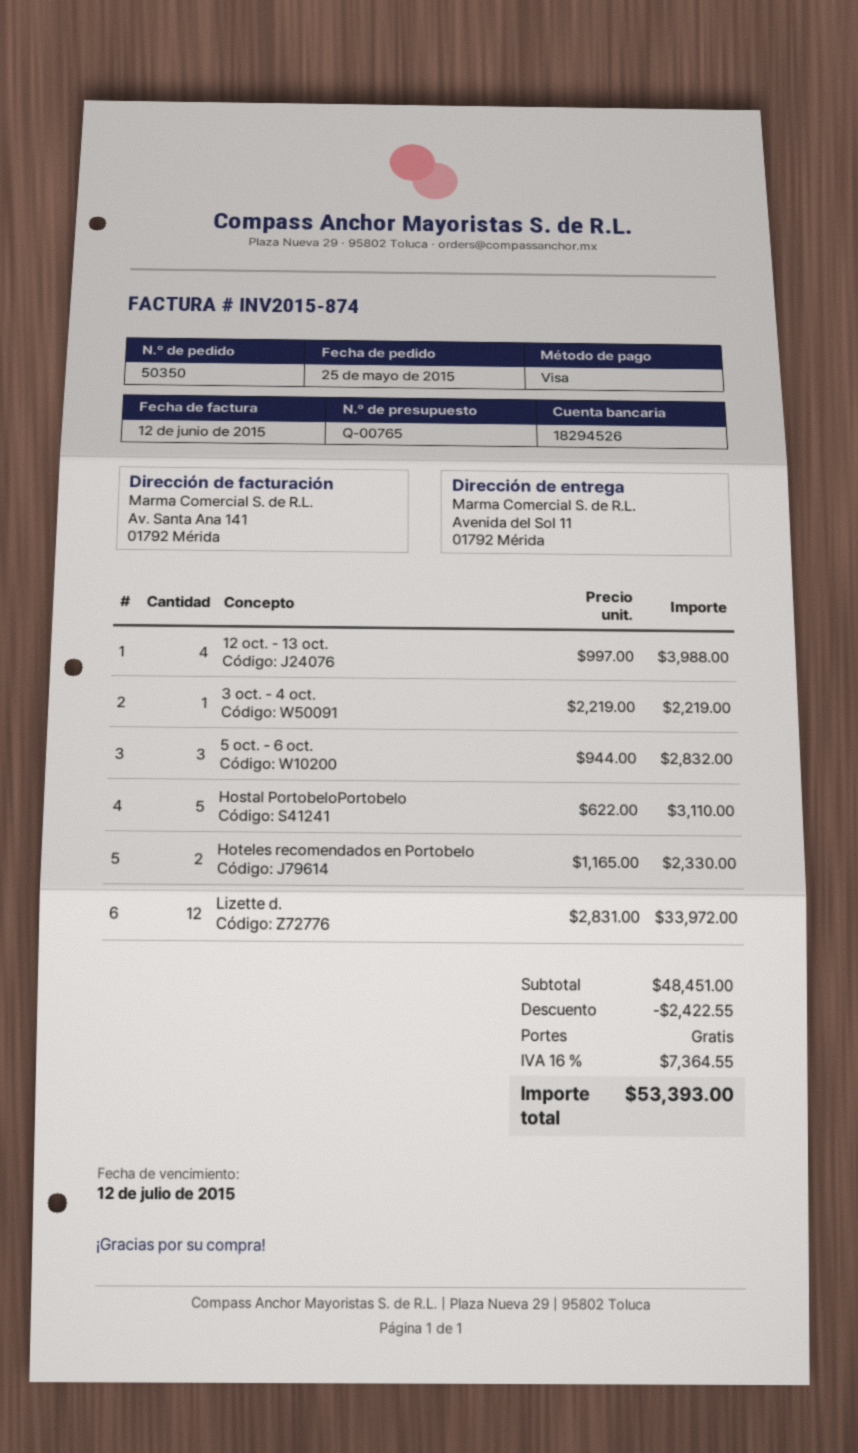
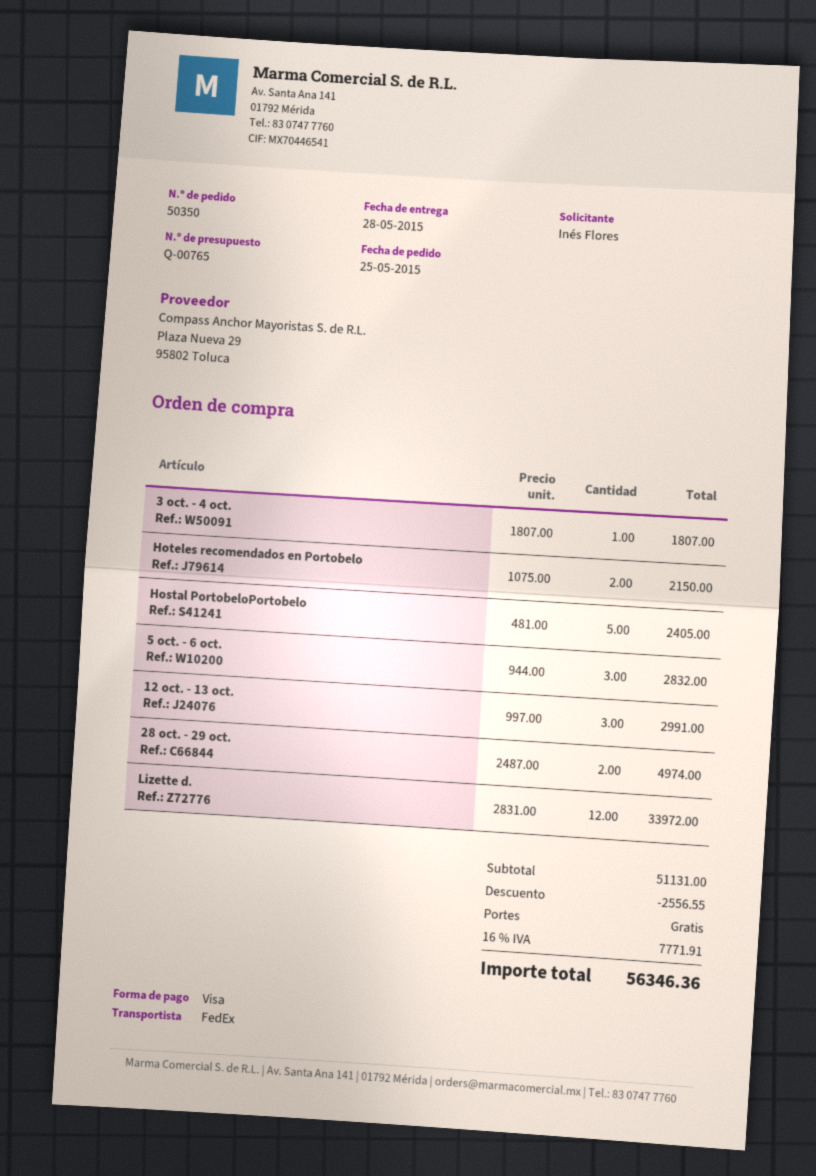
12 oct. - 13 oct.: 4 x 997.00 = 3988.00 -> 3 x 997.00 = 2991.00
3 oct. - 4 oct.: 1 x 2219.00 = 2219.00 -> 1 x 1807.00 = 1807.00
Hostal PortobeloPortobelo: 5 x 622.00 = 3110.00 -> 5 x 481.00 = 2405.00
Hoteles recomendados en Portobelo: 2 x 1165.00 = 2330.00 -> 2 x 1075.00 = 2150.00
28 oct. - 29 oct.: none -> 2 x 2487.00 = 4974.00
subtotal: 48451.00 -> 51131.00
discount: 2422.55 -> 2556.55
tax: 16% = 7364.55 -> 16% = 7771.91
total: 53393.00 -> 56346.36

